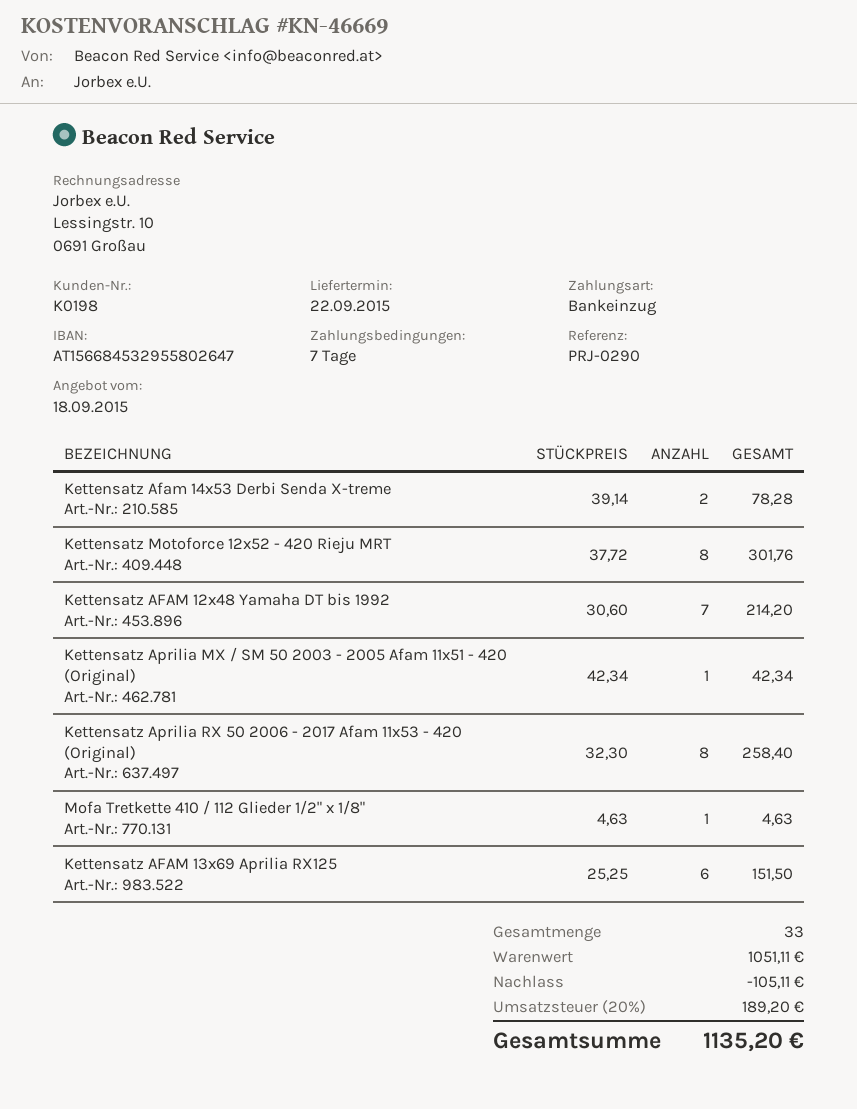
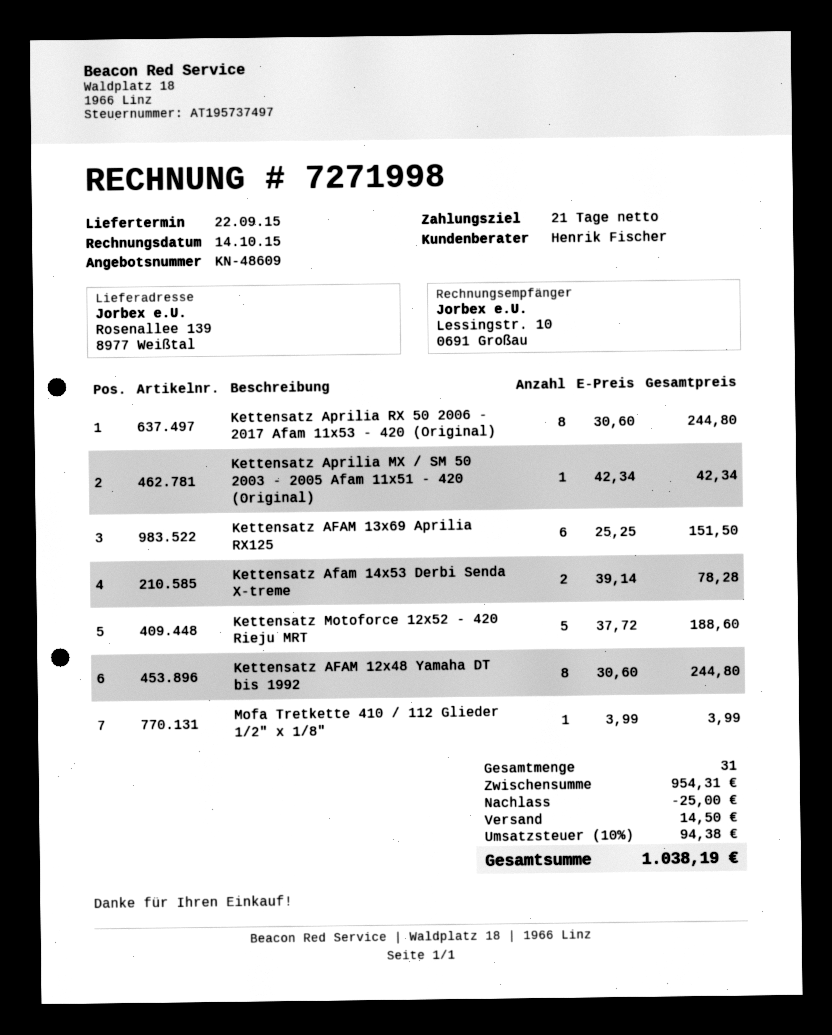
quote number: KN-46669 -> KN-48609
payment terms: 7 days -> 21 days
Kettensatz Motoforce 12x52 - 420 Rieju MRT: 8 x 37.72 = 301.76 -> 5 x 37.72 = 188.60
Kettensatz AFAM 12x48 Yamaha DT bis 1992: 7 x 30.60 = 214.20 -> 8 x 30.60 = 244.80
Kettensatz Aprilia RX 50 2006 - 2017 Afam 11x53 - 420 (Original): 8 x 32.30 = 258.40 -> 8 x 30.60 = 244.80
Mofa Tretkette 410 / 112 Glieder 1/2" x 1/8": 1 x 4.63 = 4.63 -> 1 x 3.99 = 3.99
total quantity: 33 -> 31
subtotal: 1051.11 -> 954.31
discount: 105.11 -> 25.00
shipping: none -> 14.50
tax: 20% = 189.20 -> 10% = 94.38
total: 1135.20 -> 1038.19

